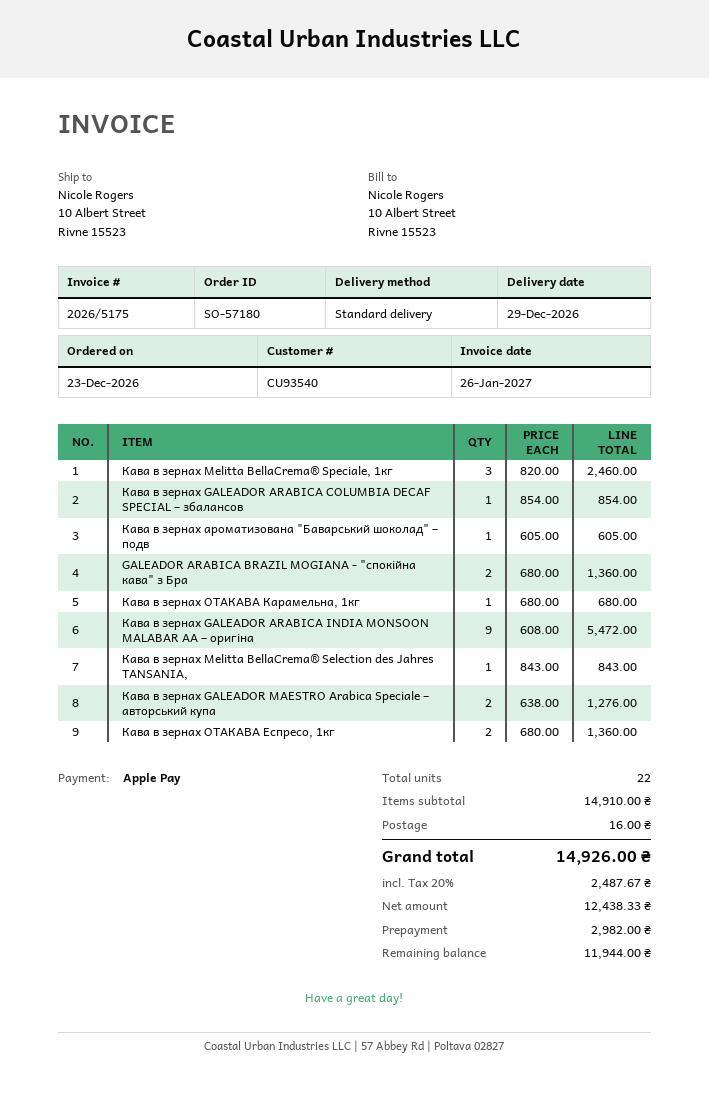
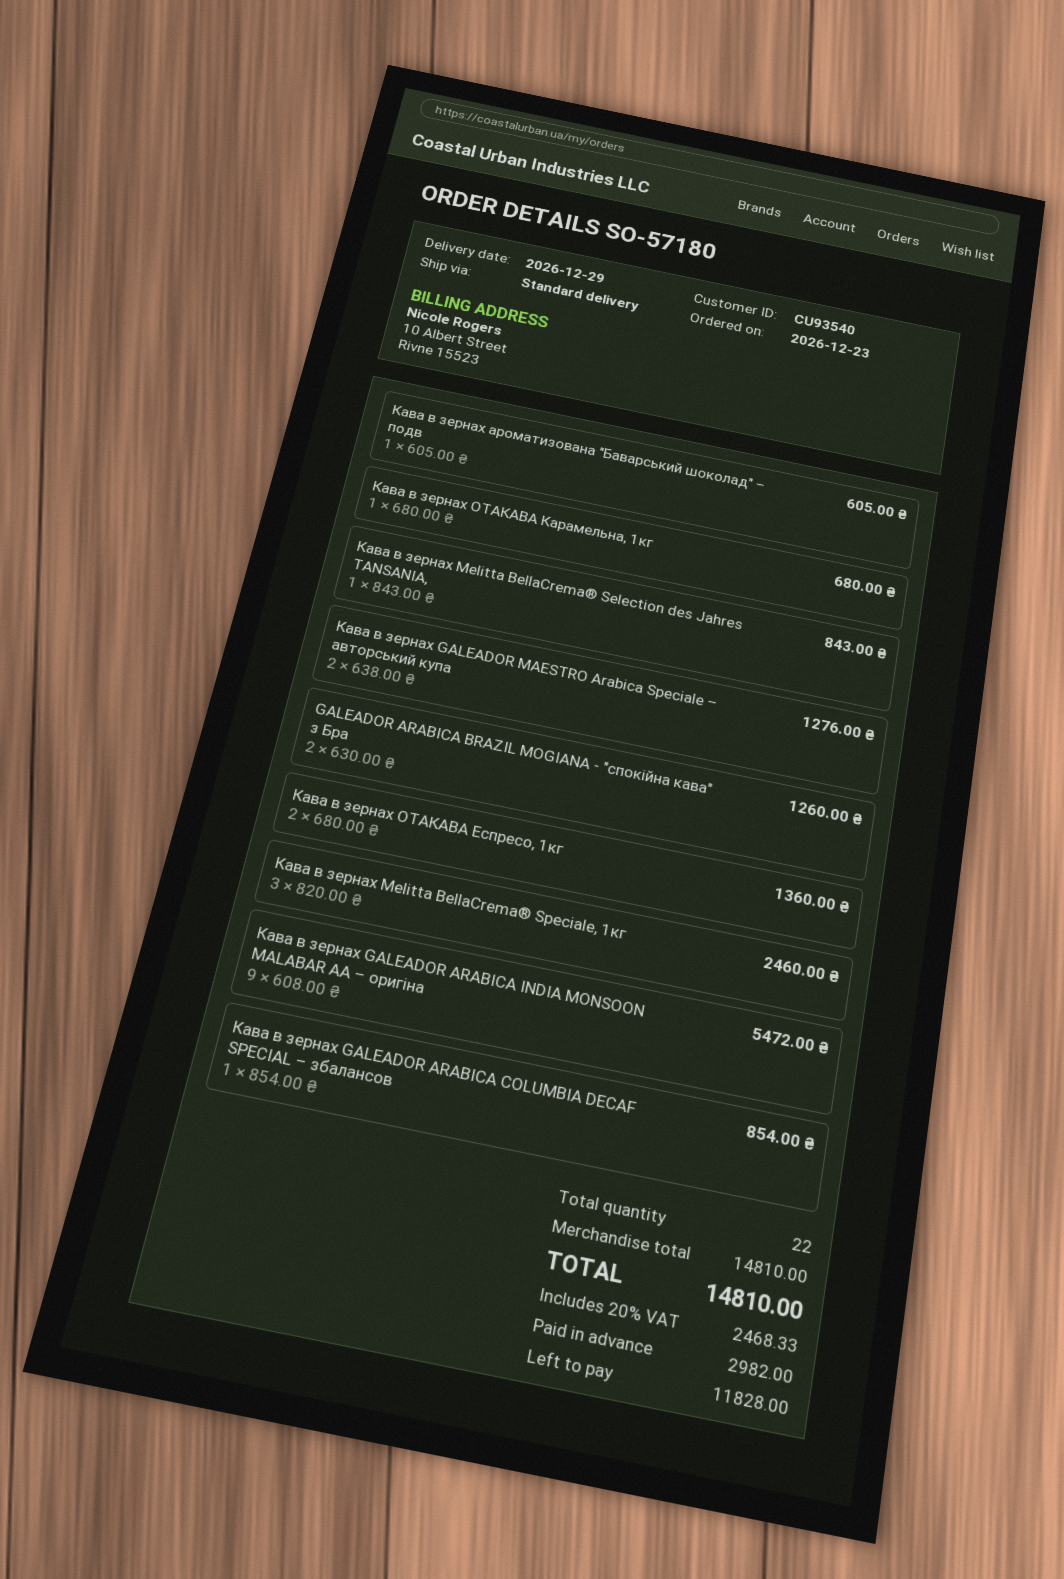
GALEADOR ARABICA BRAZIL MOGIANA - "спокійна кава" з Бра: 2 x 680.00 = 1360.00 -> 2 x 630.00 = 1260.00
subtotal: 14910.00 -> 14810.00
shipping: 16.00 -> none
tax: 20% = 2487.67 -> 20% = 2468.33
total: 14926.00 -> 14810.00
balance: 11944.00 -> 11828.00

